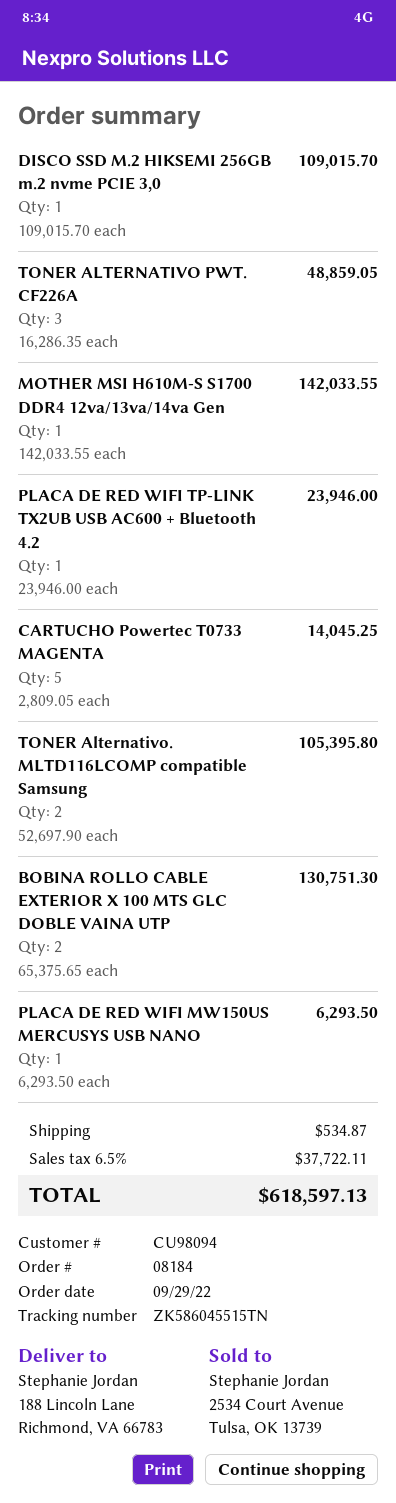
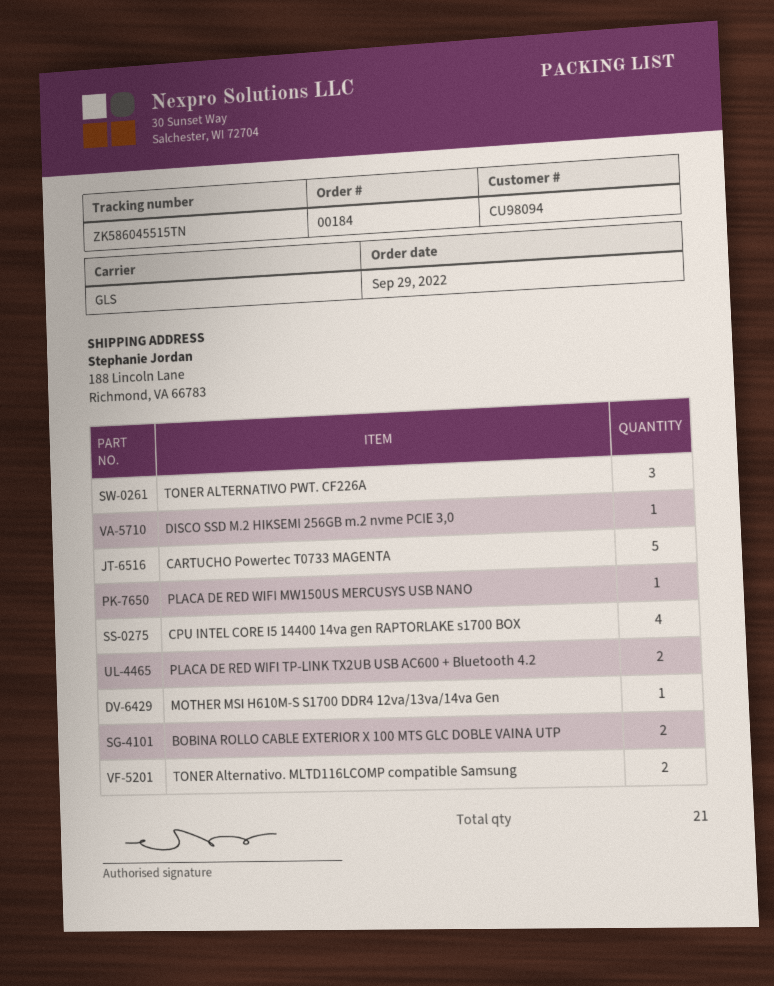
order number: 08184 -> 00184
PLACA DE RED WIFI TP-LINK TX2UB USB AC600 + Bluetooth 4.2: 1 -> 2
CPU INTEL CORE I5 14400 14va gen RAPTORLAKE s1700 BOX: none -> 4

